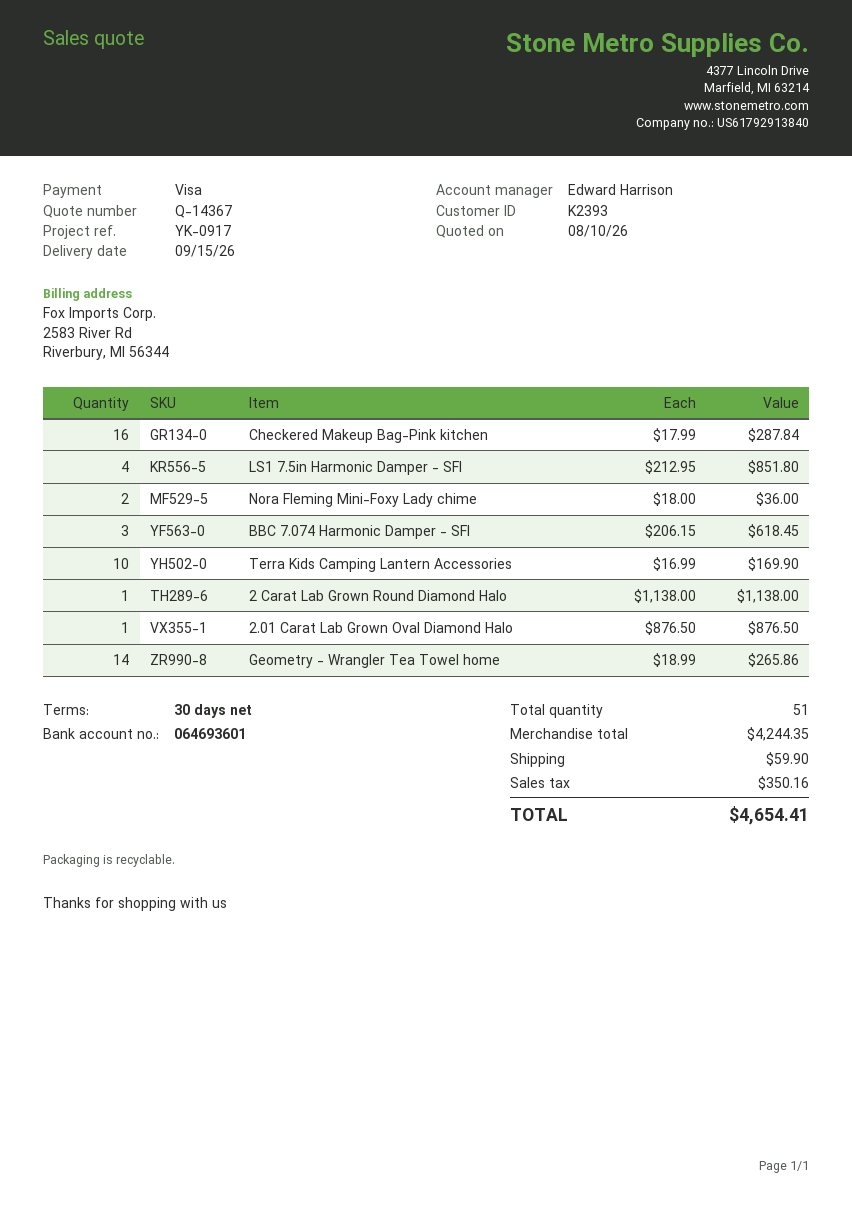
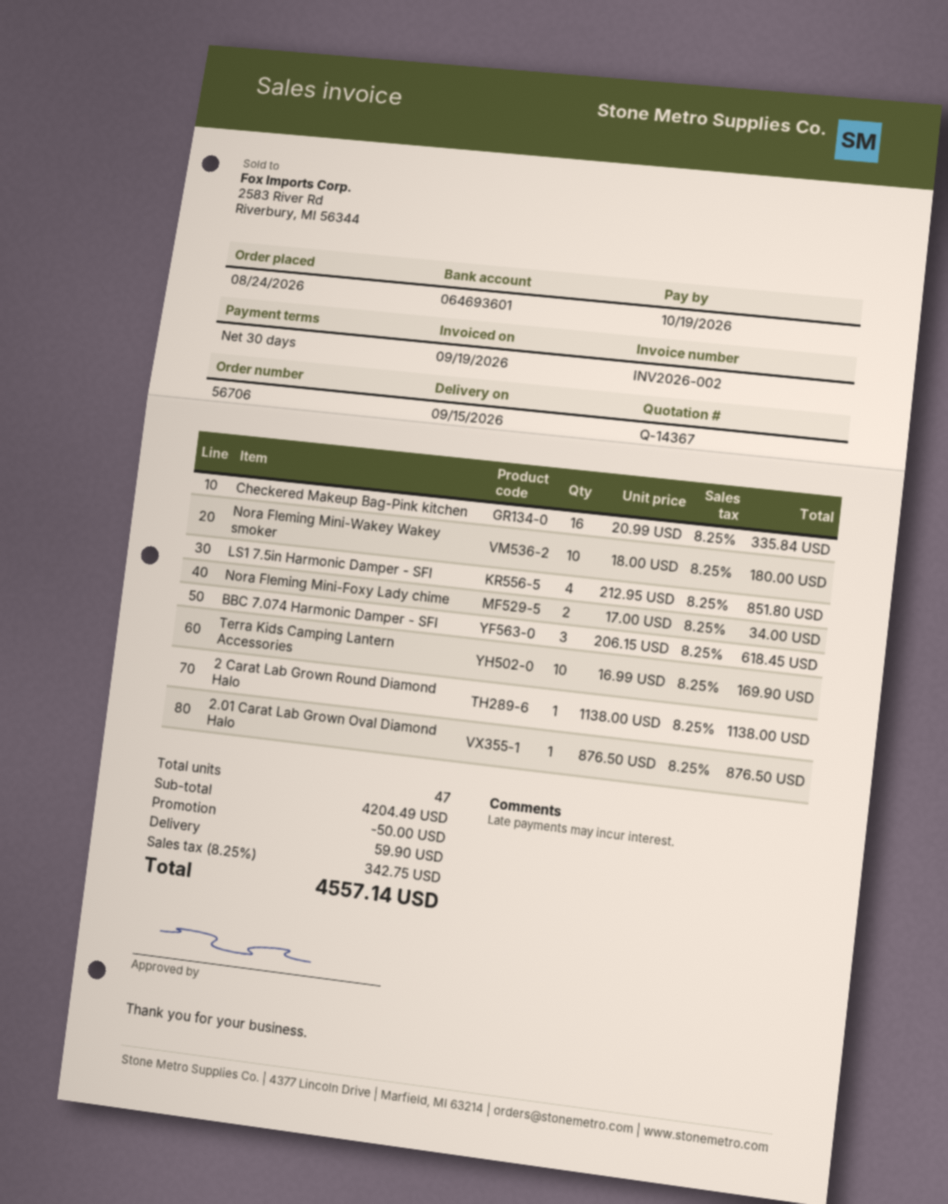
Checkered Makeup Bag-Pink kitchen: 16 x 17.99 = 287.84 -> 16 x 20.99 = 335.84
Nora Fleming Mini-Foxy Lady chime: 2 x 18.00 = 36.00 -> 2 x 17.00 = 34.00
Geometry - Wrangler Tea Towel home: 14 x 18.99 = 265.86 -> none
Nora Fleming Mini-Wakey Wakey smoker: none -> 10 x 18.00 = 180.00
total quantity: 51 -> 47
subtotal: 4244.35 -> 4204.49
discount: none -> 50.00
tax: 350.16 -> 342.75
total: 4654.41 -> 4557.14

